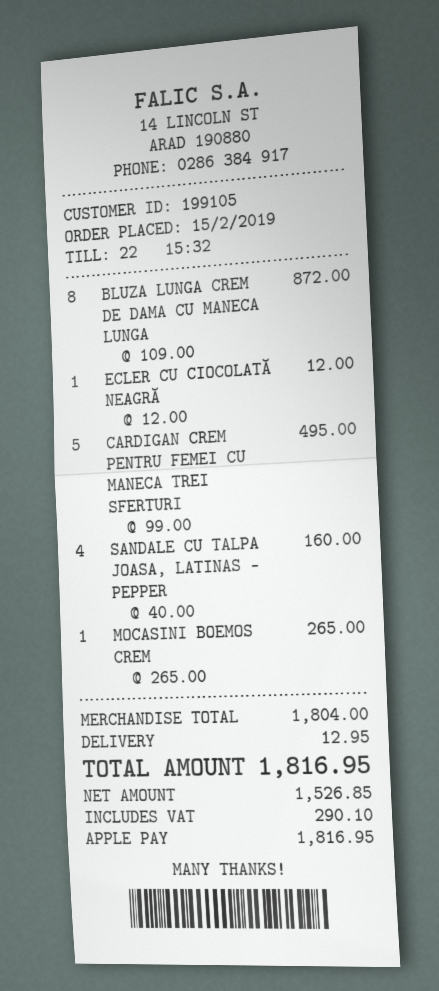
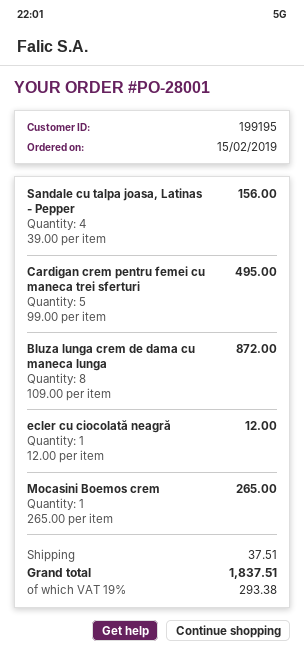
customer number: 199105 -> 199195
SANDALE CU TALPA JOASA, LATINAS - PEPPER: 4 x 40.00 = 160.00 -> 4 x 39.00 = 156.00
shipping: 12.95 -> 37.51
tax: 290.10 -> 293.38
total: 1816.95 -> 1837.51

